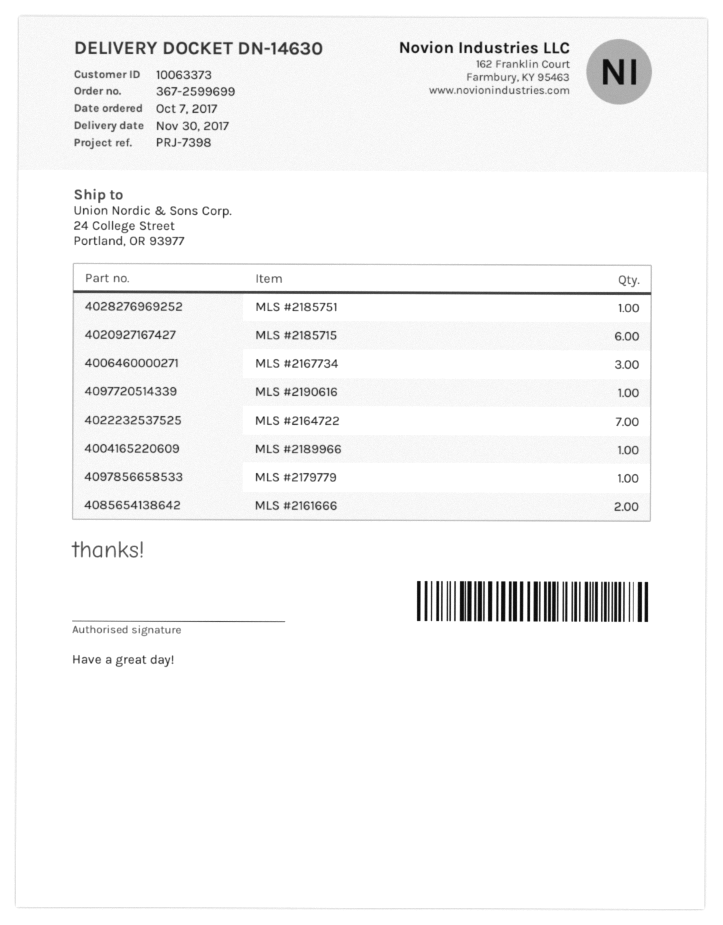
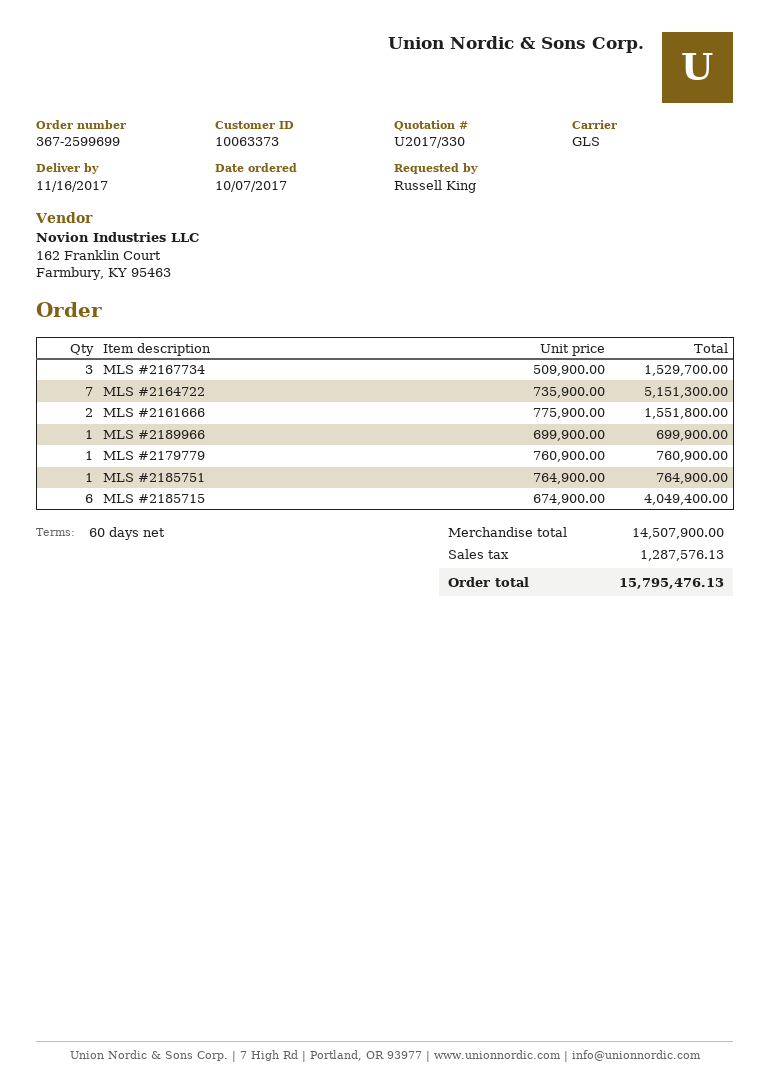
delivery date: 2017-11-30 -> 2017-11-16
MLS #2190616: 1 -> none

